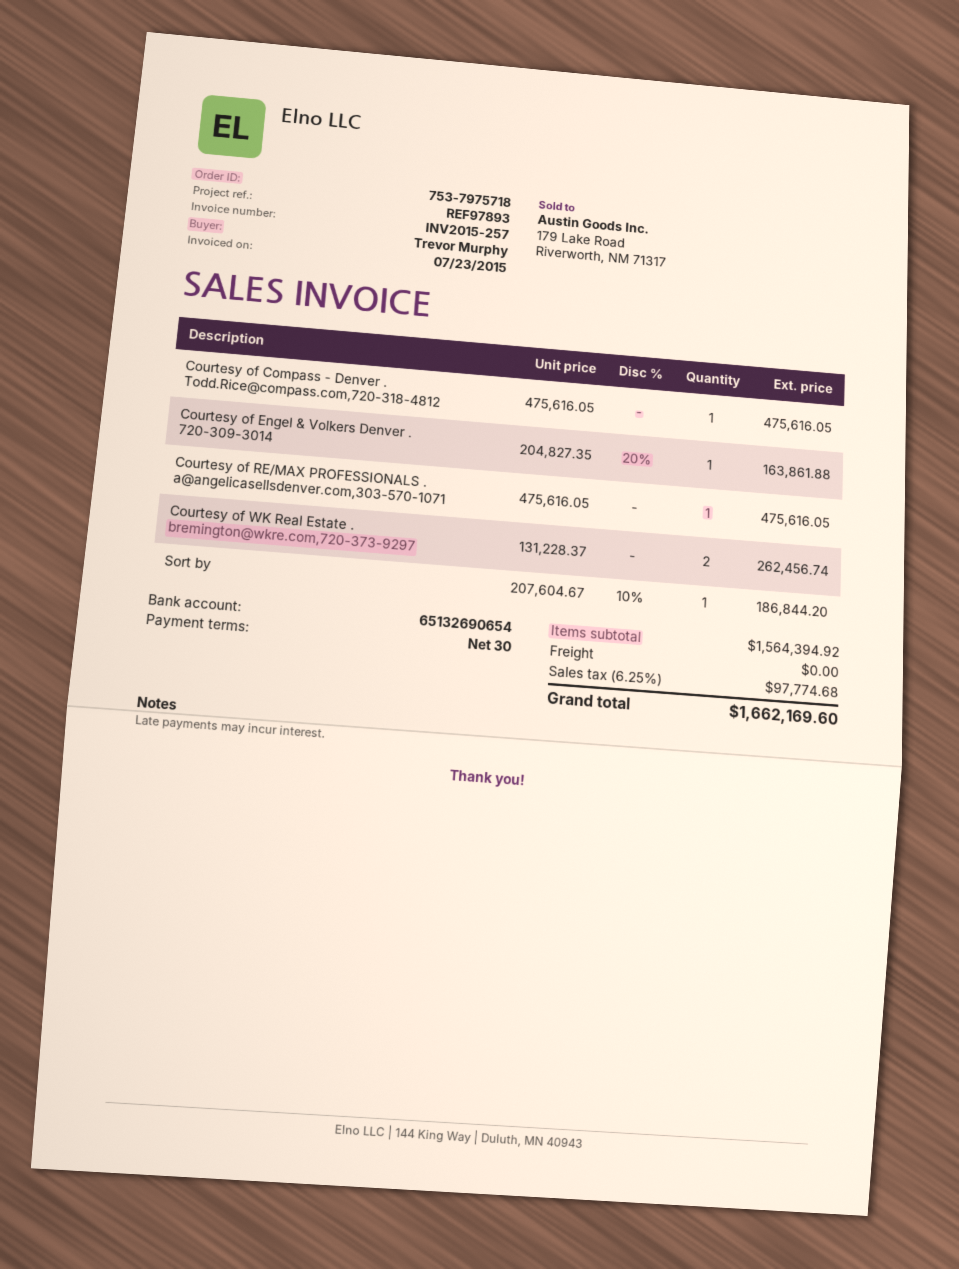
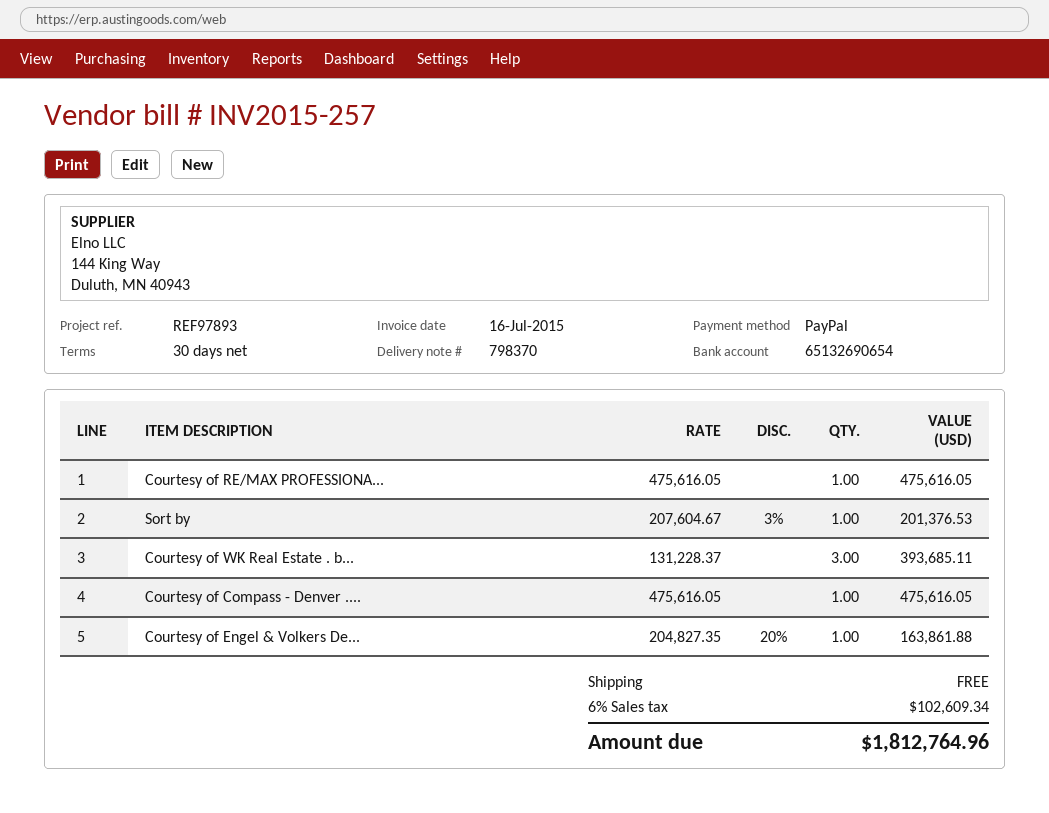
invoice date: 2015-07-23 -> 2015-07-16
Courtesy of WK Real Estate . bremington@wkre.com,720-373-9297: 2 x 131228.37 = 262456.74 -> 3 x 131228.37 = 393685.11
Sort by: 1 x 207604.67 - 10% = 186844.20 -> 1 x 207604.67 - 3% = 201376.53
tax: 6.25% = 97774.68 -> 6% = 102609.34
total: 1662169.60 -> 1812764.96

